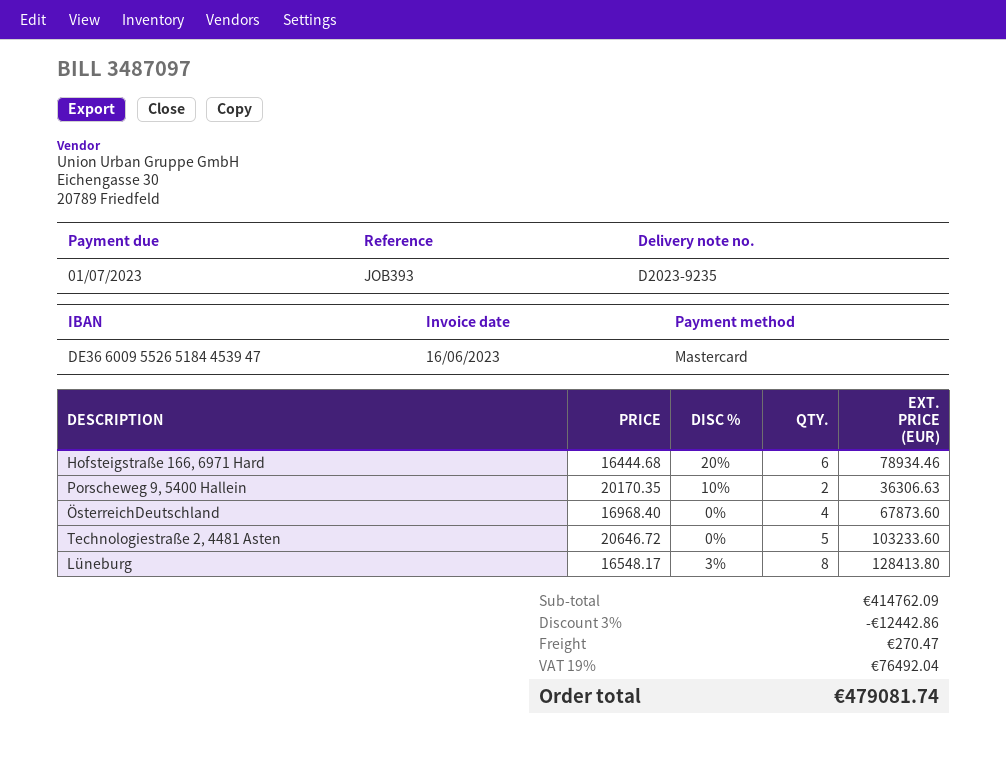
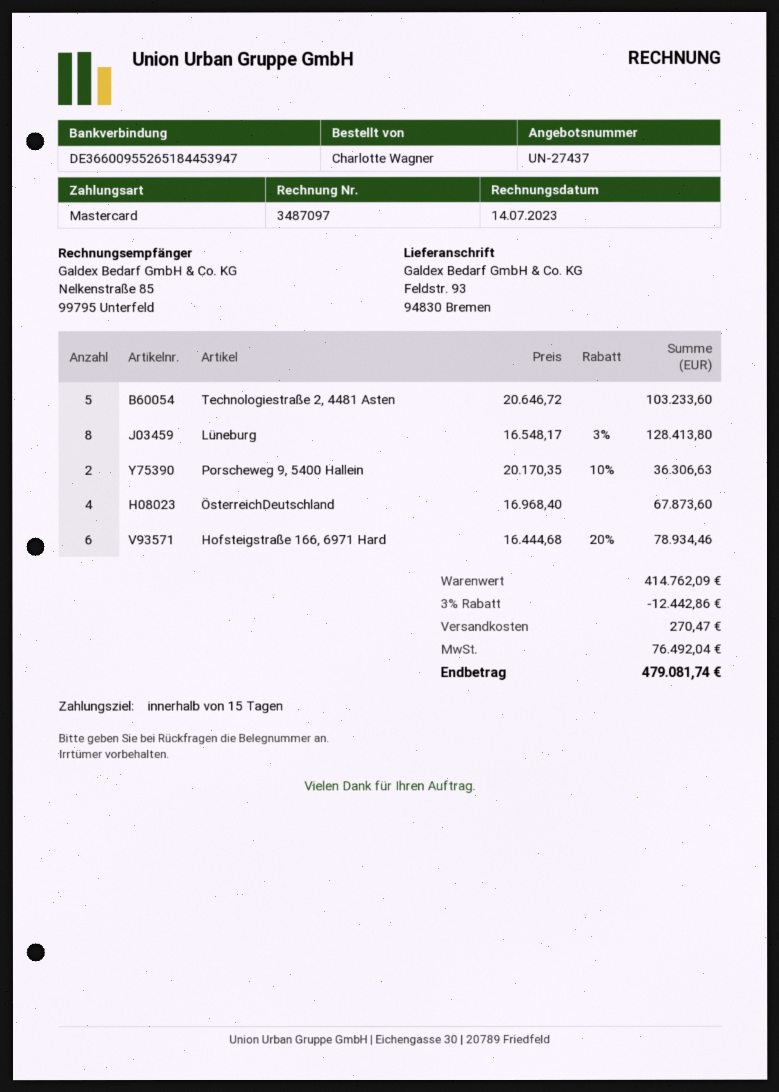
invoice date: 2023-06-16 -> 2023-07-14

